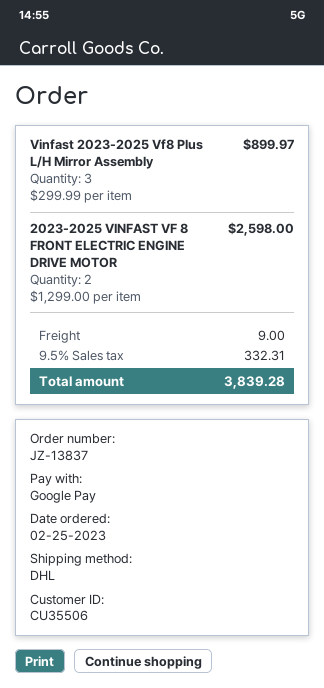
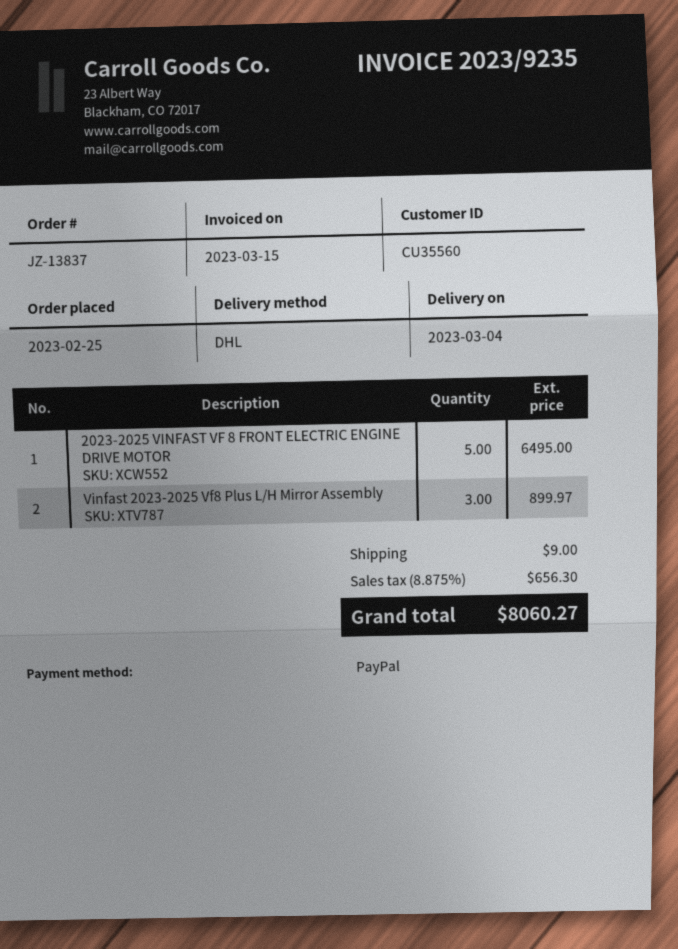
customer number: CU35506 -> CU35560
payment method: Google Pay -> PayPal
2023-2025 VINFAST VF 8 FRONT ELECTRIC ENGINE DRIVE MOTOR: 2 for 2598.00 -> 5 for 6495.00
tax: 9.5% = 332.31 -> 8.875% = 656.30
total: 3839.28 -> 8060.27

